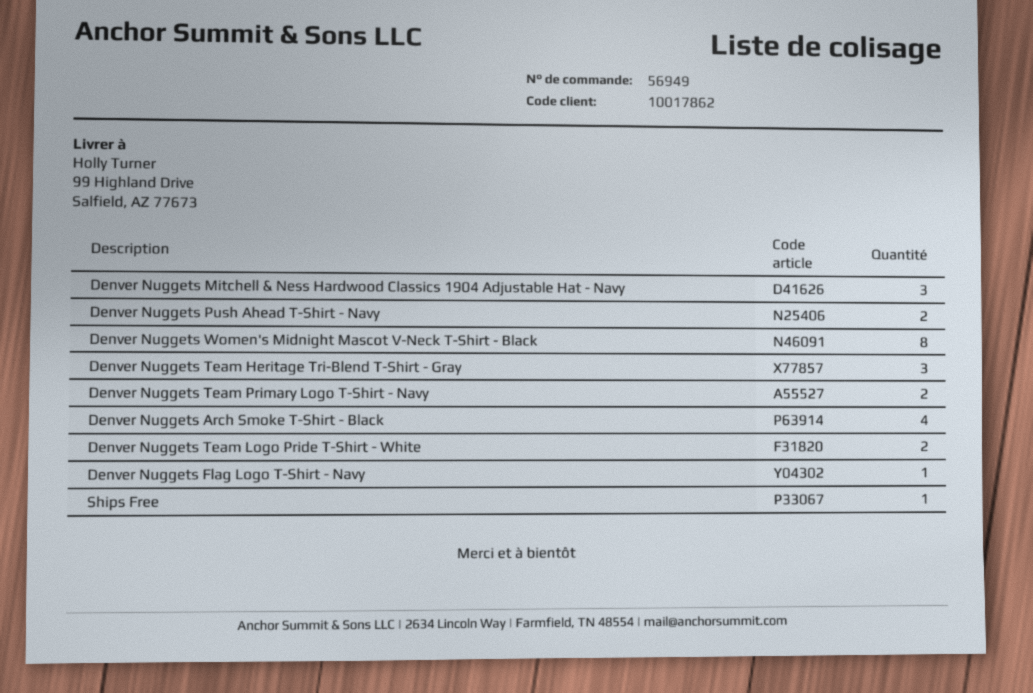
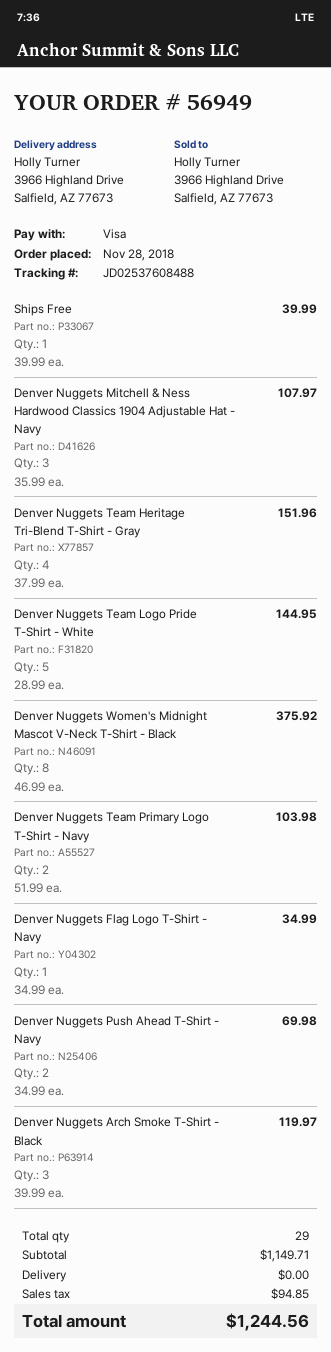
ship to: 99 Highland Drive, Salfield, AZ 77673 -> 3966 Highland Drive, Salfield, AZ 77673
Denver Nuggets Team Heritage Tri-Blend T-Shirt - Gray: 3 -> 4
Denver Nuggets Arch Smoke T-Shirt - Black: 4 -> 3
Denver Nuggets Team Logo Pride T-Shirt - White: 2 -> 5

